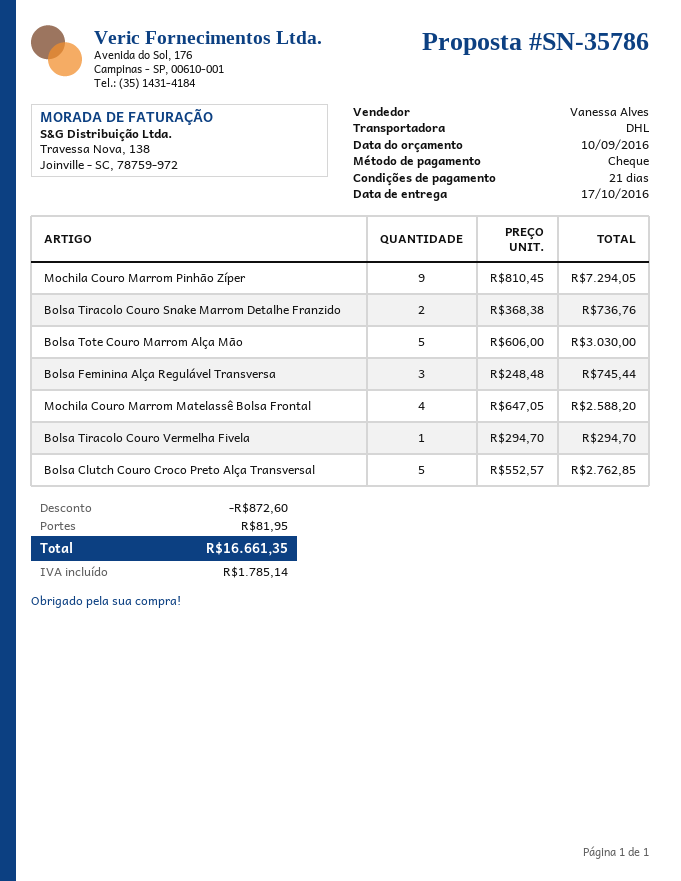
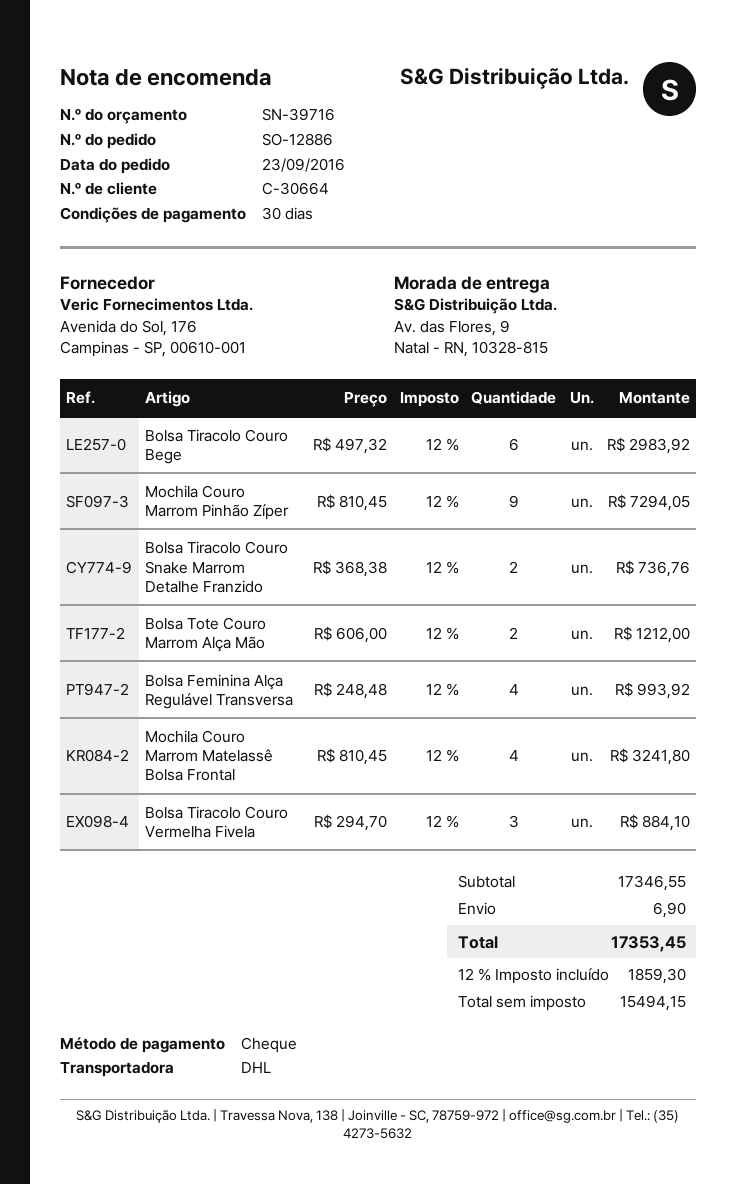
quote number: SN-35786 -> SN-39716
payment terms: 21 days -> 30 days
Bolsa Tote Couro Marrom Alça Mão: 5 x 606.00 = 3030.00 -> 2 x 606.00 = 1212.00
Bolsa Feminina Alça Regulável Transversa: 3 x 248.48 = 745.44 -> 4 x 248.48 = 993.92
Mochila Couro Marrom Matelassê Bolsa Frontal: 4 x 647.05 = 2588.20 -> 4 x 810.45 = 3241.80
Bolsa Tiracolo Couro Vermelha Fivela: 1 x 294.70 = 294.70 -> 3 x 294.70 = 884.10
Bolsa Clutch Couro Croco Preto Alça Transversal: 5 x 552.57 = 2762.85 -> none
Bolsa Tiracolo Couro Bege: none -> 6 x 497.32 = 2983.92
discount: 872.60 -> none
shipping: 81.95 -> 6.90
tax: 1785.14 -> 1859.30
total: 16661.35 -> 17353.45

